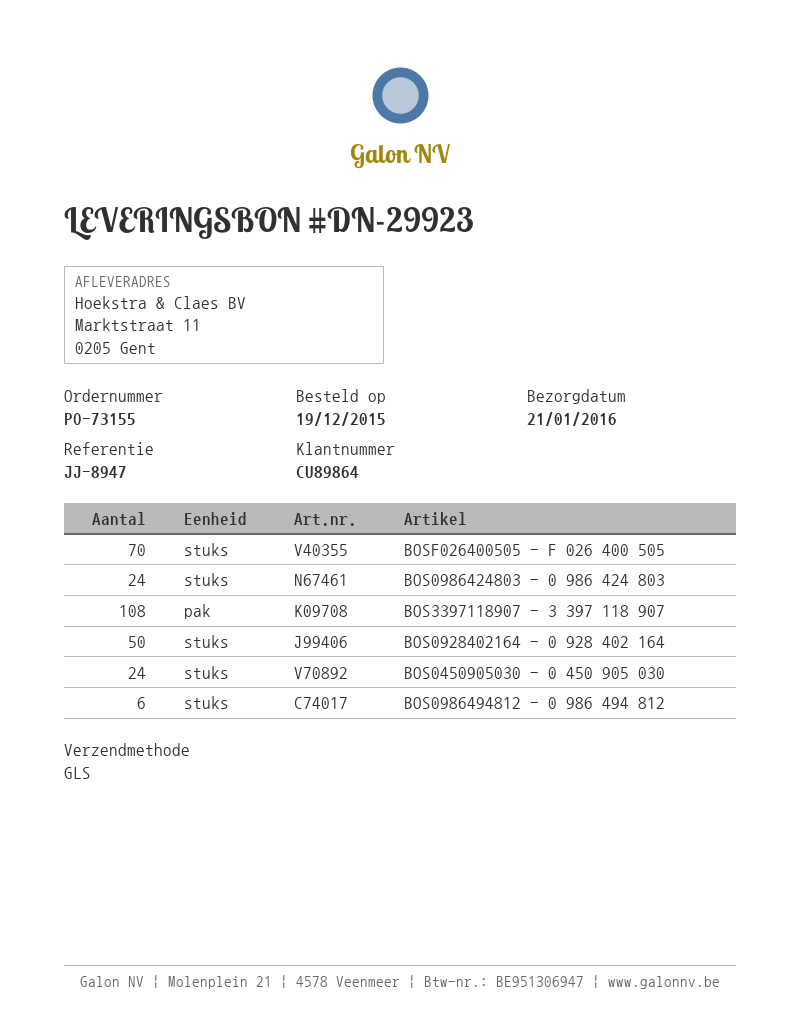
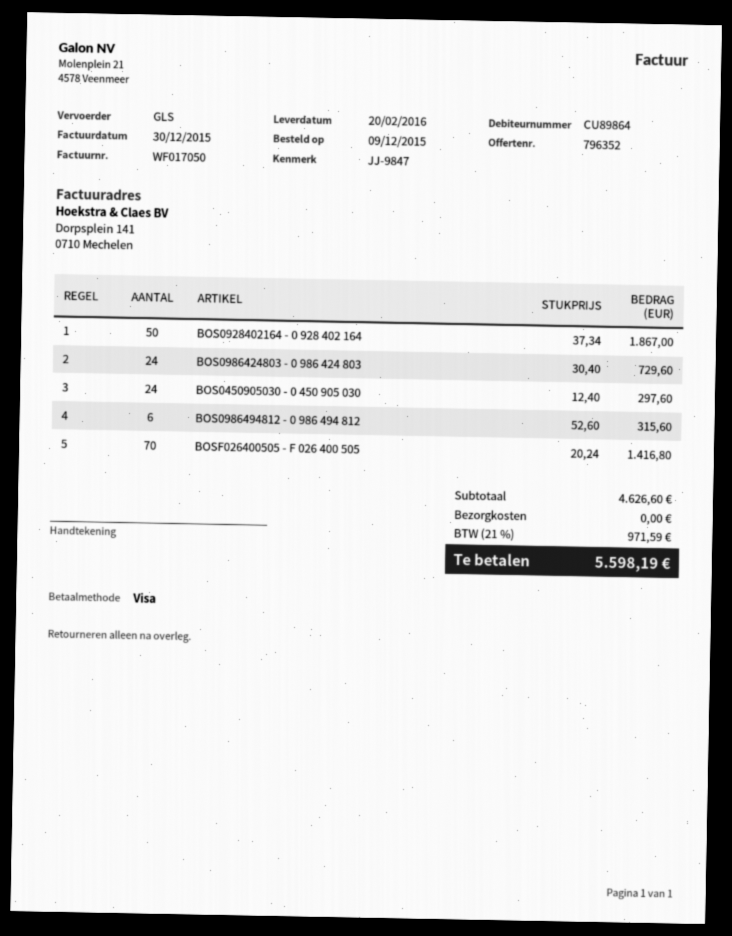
order date: 2015-12-19 -> 2015-12-09
delivery date: 2016-01-21 -> 2016-02-20
reference: JJ-8947 -> JJ-9847
BOS3397118907 - 3 397 118 907: 108 -> none

